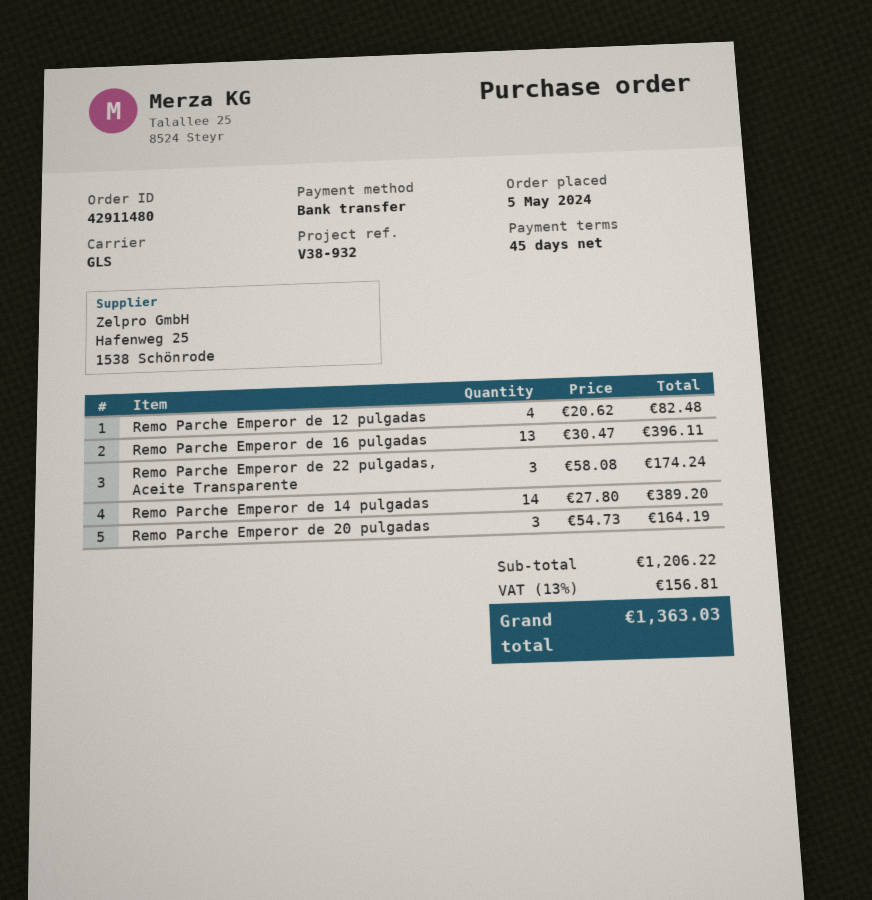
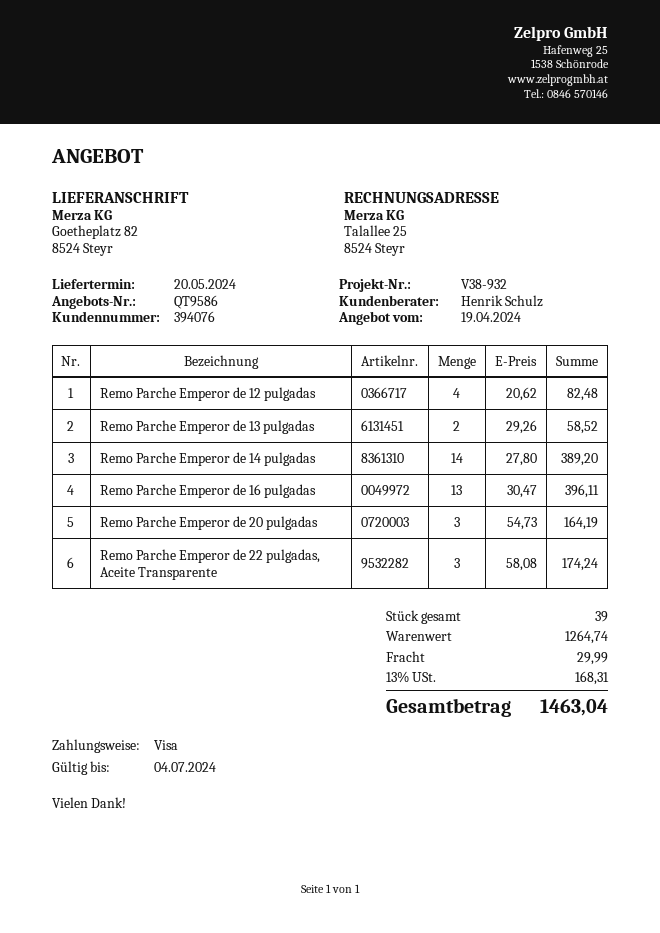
payment method: bank transfer -> Visa
Remo Parche Emperor de 13 pulgadas: none -> 2 x 29.26 = 58.52
subtotal: 1206.22 -> 1264.74
shipping: none -> 29.99
tax: 13% = 156.81 -> 13% = 168.31
total: 1363.03 -> 1463.04

